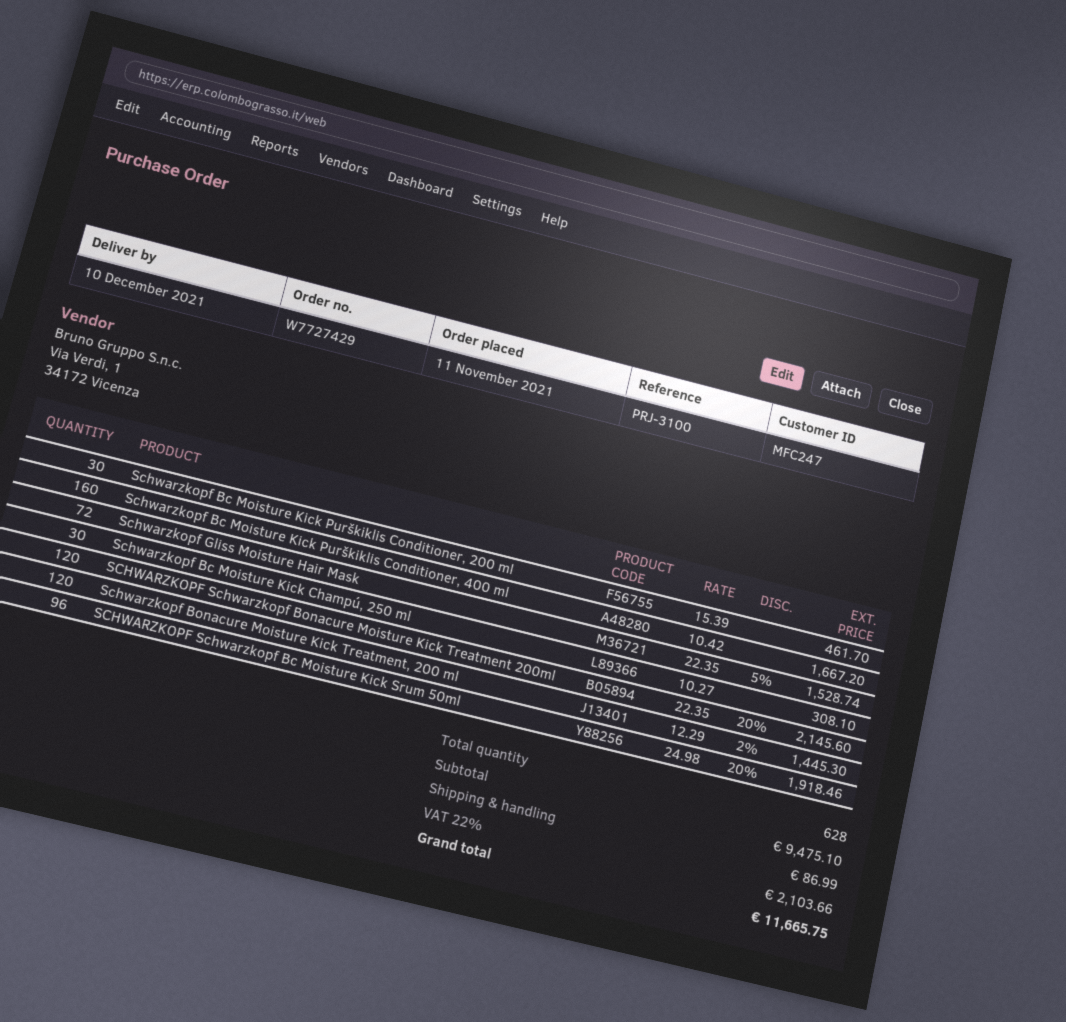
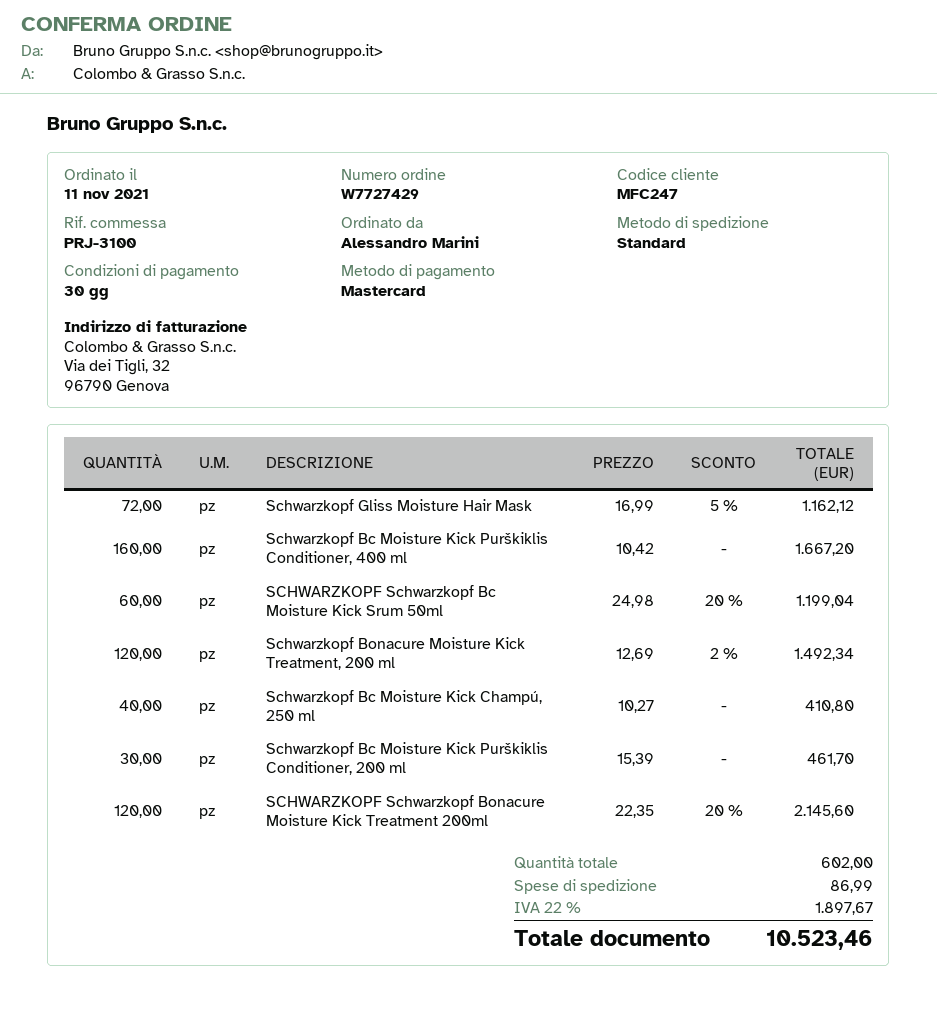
Schwarzkopf Gliss Moisture Hair Mask: 72 x 22.35 - 5% = 1528.74 -> 72 x 16.99 - 5% = 1162.12
Schwarzkopf Bc Moisture Kick Champú, 250 ml: 30 x 10.27 = 308.10 -> 40 x 10.27 = 410.80
Schwarzkopf Bonacure Moisture Kick Treatment, 200 ml: 120 x 12.29 - 2% = 1445.30 -> 120 x 12.69 - 2% = 1492.34
SCHWARZKOPF Schwarzkopf Bc Moisture Kick Srum 50ml: 96 x 24.98 - 20% = 1918.46 -> 60 x 24.98 - 20% = 1199.04
total quantity: 628 -> 602
tax: 22% = 2103.66 -> 22% = 1897.67
total: 11665.75 -> 10523.46

